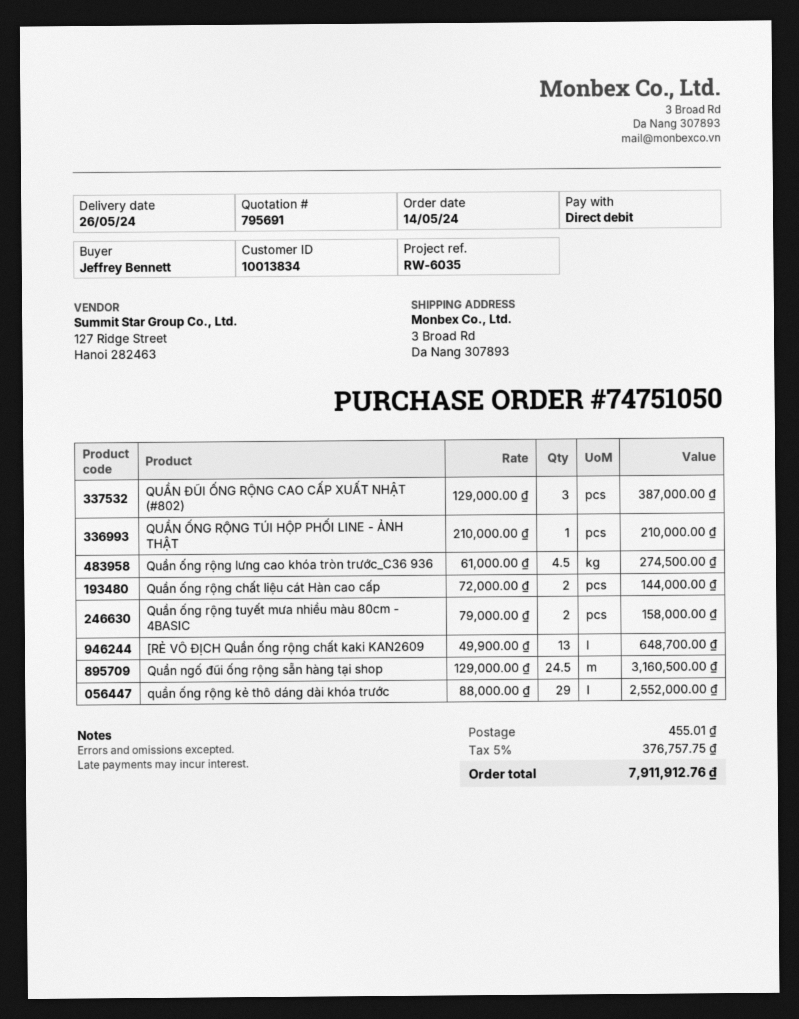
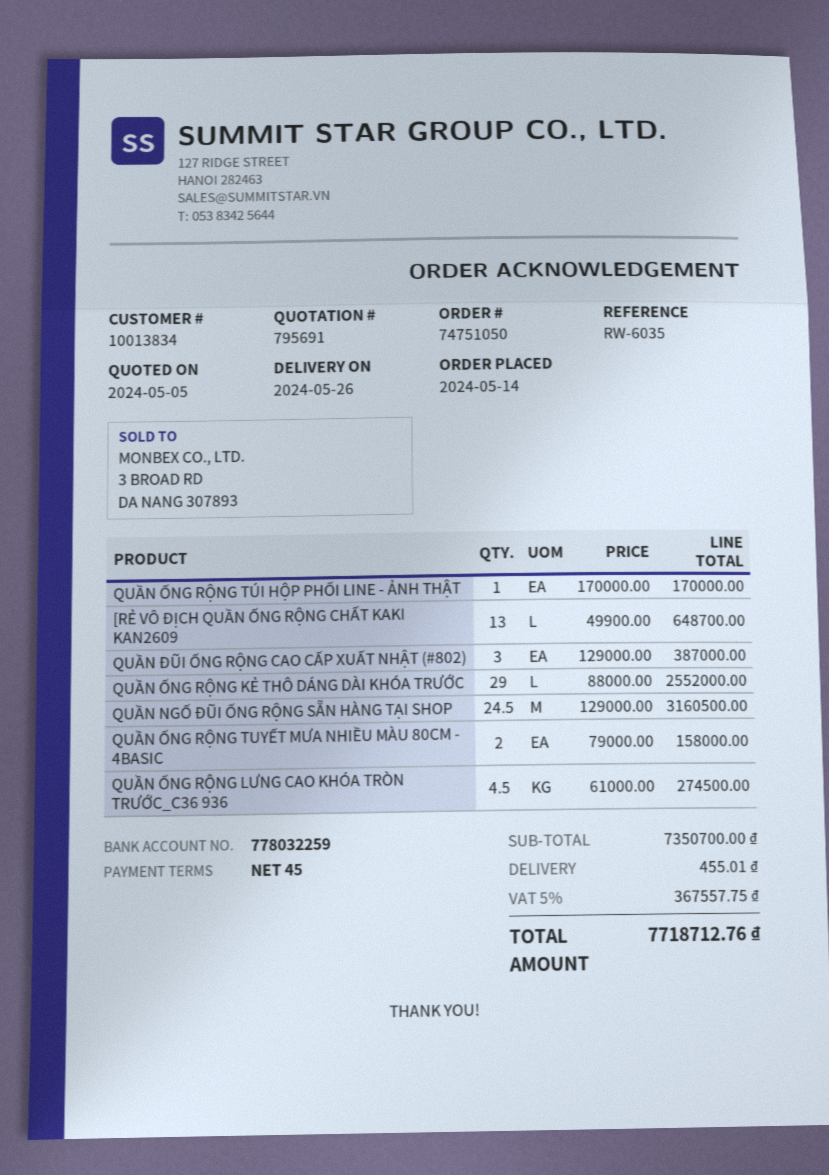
QUẦN ỐNG RỘNG TÚI HỘP PHỐI LINE - ẢNH THẬT: 1 x 210000.00 = 210000.00 -> 1 x 170000.00 = 170000.00
Quần ống rộng chất liệu cát Hàn cao cấp: 2 x 72000.00 = 144000.00 -> none
tax: 5% = 376757.75 -> 5% = 367557.75
total: 7911912.76 -> 7718712.76

